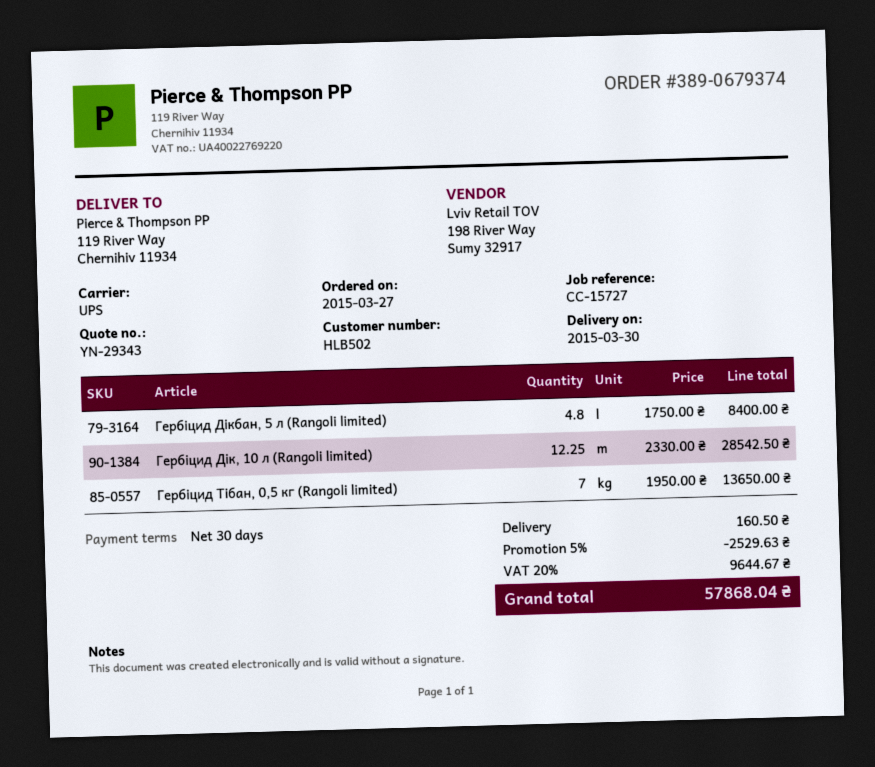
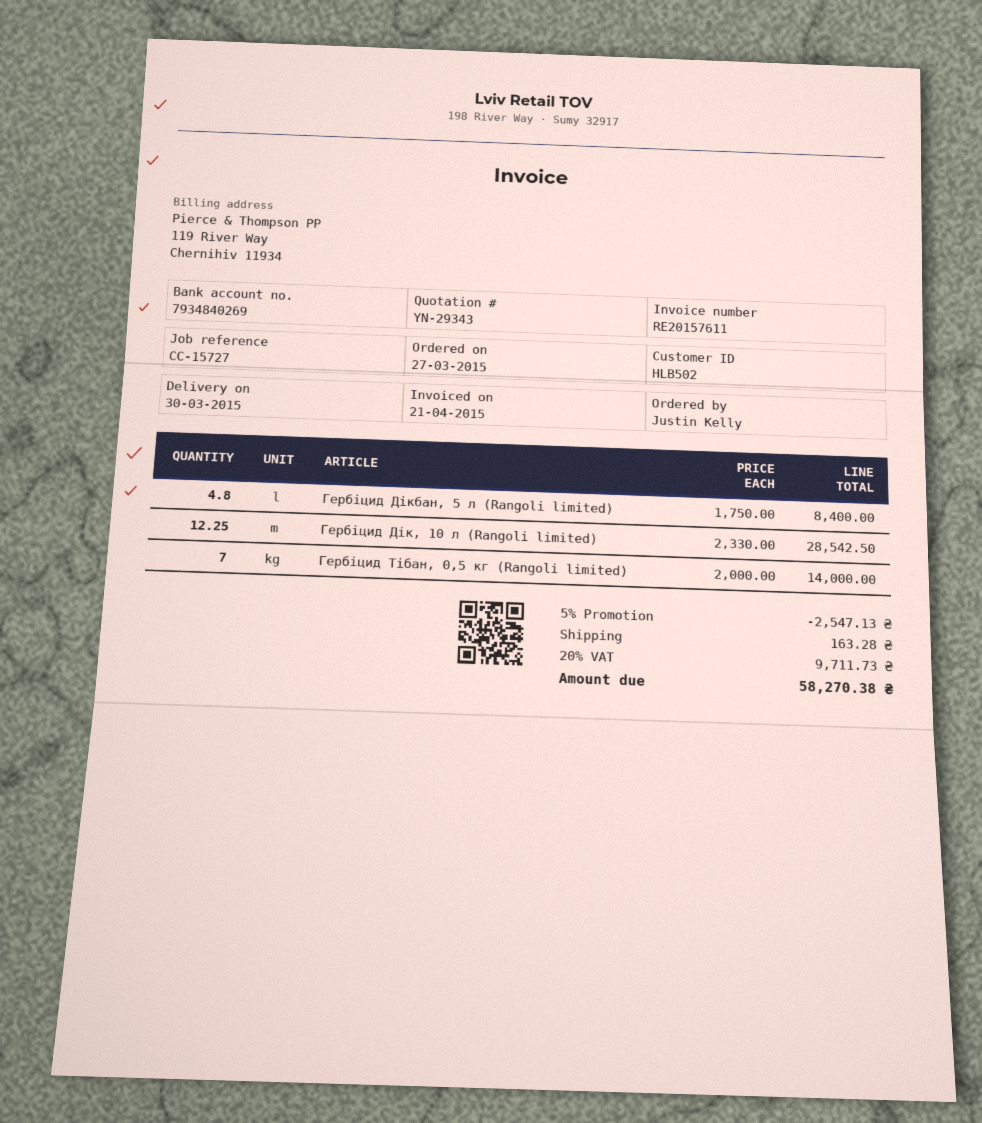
Гербіцид Тібан, 0,5 кг (Rangoli limited): 7 x 1950.00 = 13650.00 -> 7 x 2000.00 = 14000.00
discount: 5% = 2529.63 -> 5% = 2547.13
shipping: 160.50 -> 163.28
tax: 20% = 9644.67 -> 20% = 9711.73
total: 57868.04 -> 58270.38

